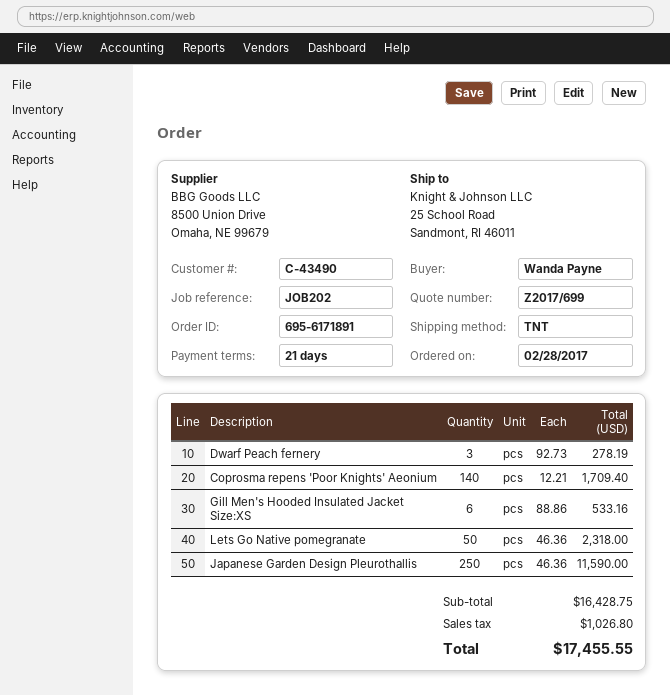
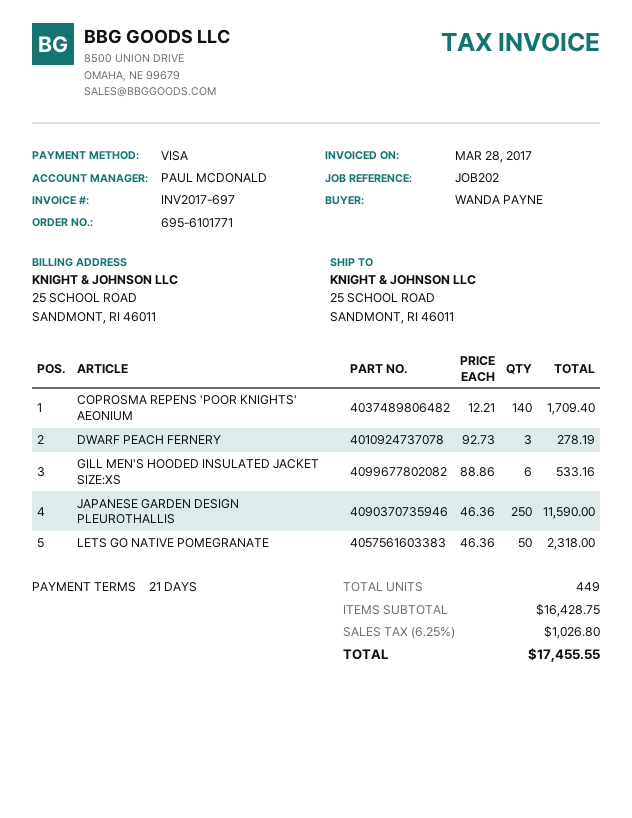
order number: 695-6171891 -> 695-6101771

